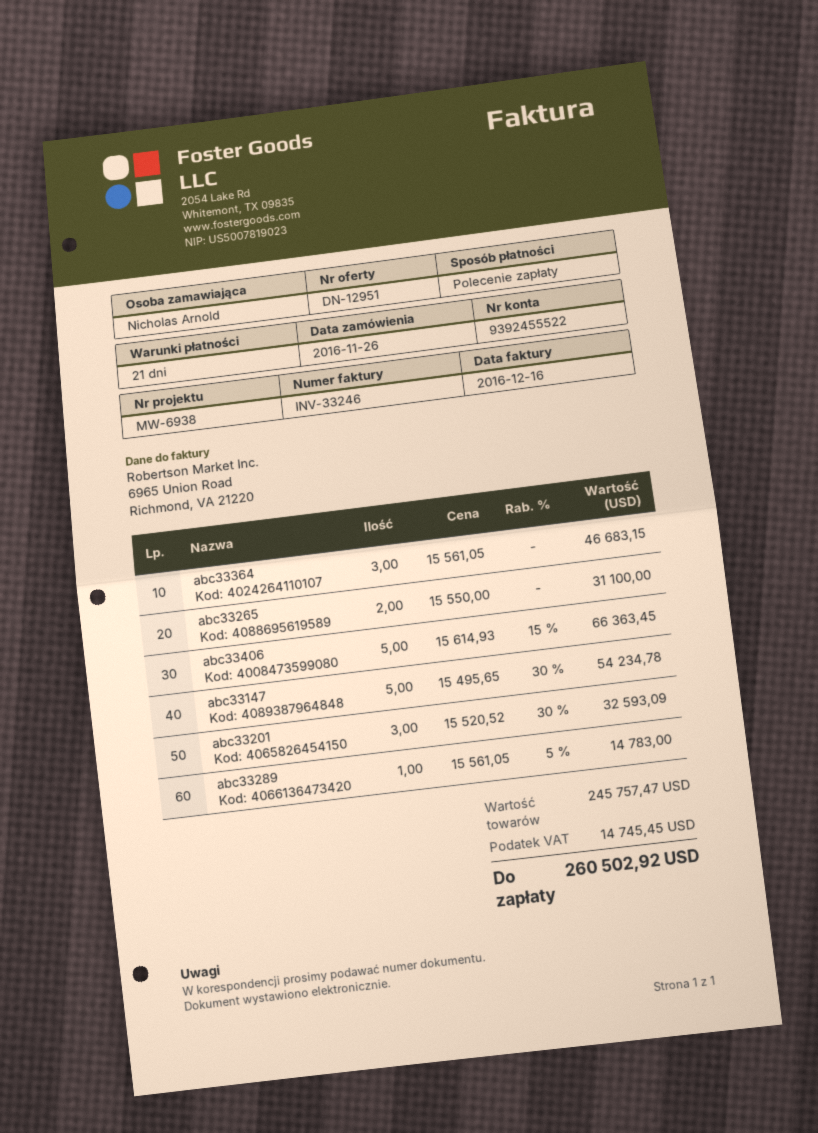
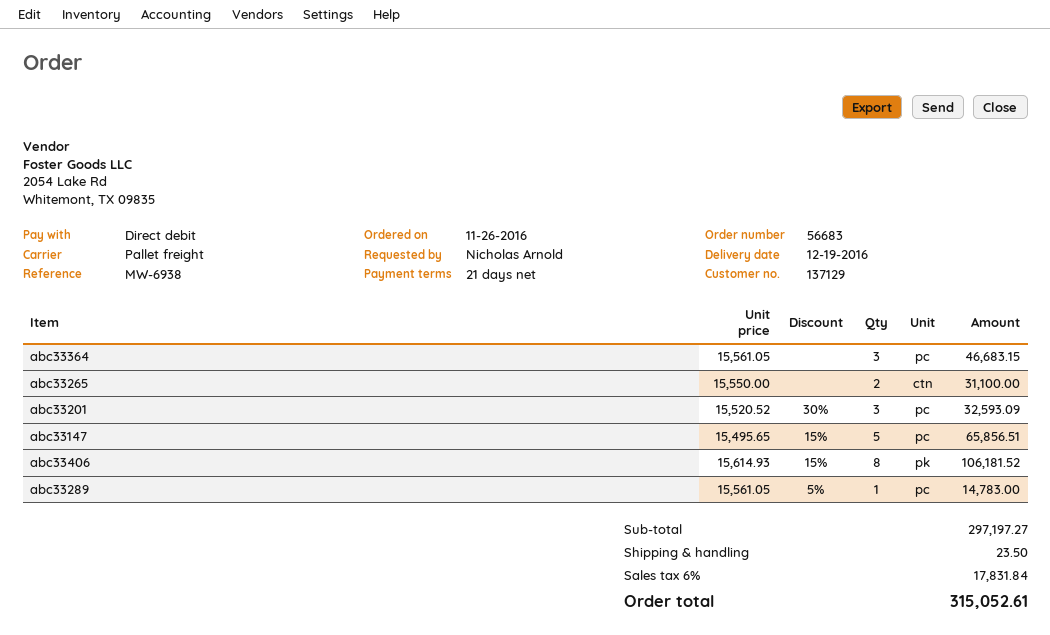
abc33406: 5 x 15614.93 - 15% = 66363.45 -> 8 x 15614.93 - 15% = 106181.52
abc33147: 5 x 15495.65 - 30% = 54234.78 -> 5 x 15495.65 - 15% = 65856.51
subtotal: 245757.47 -> 297197.27
shipping: none -> 23.50
tax: 14745.45 -> 17831.84
total: 260502.92 -> 315052.61

